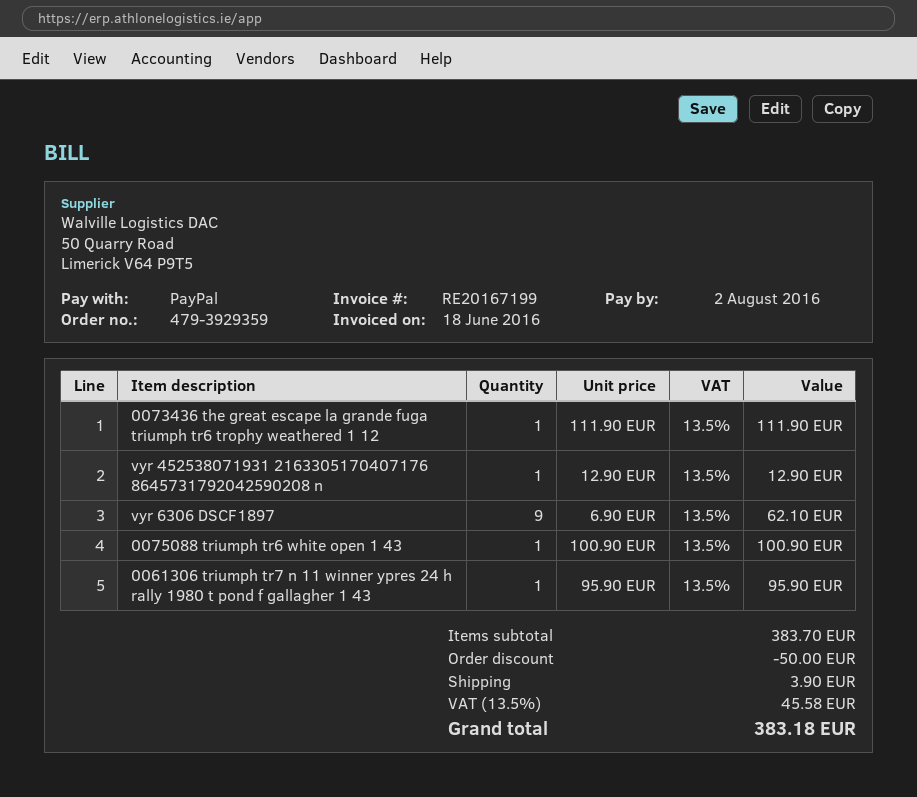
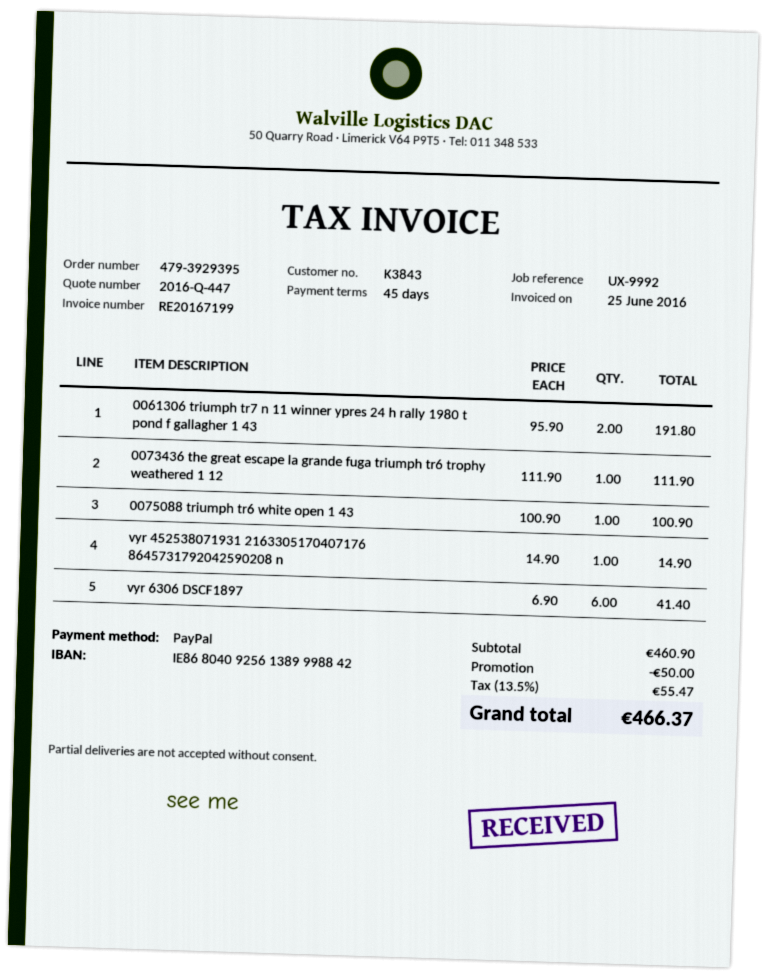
order number: 479-3929359 -> 479-3929395
invoice date: 2016-06-18 -> 2016-06-25
vyr 452538071931 2163305170407176 8645731792042590208 n: 1 x 12.90 = 12.90 -> 1 x 14.90 = 14.90
vyr 6306 DSCF1897: 9 x 6.90 = 62.10 -> 6 x 6.90 = 41.40
0061306 triumph tr7 n 11 winner ypres 24 h rally 1980 t pond f gallagher 1 43: 1 x 95.90 = 95.90 -> 2 x 95.90 = 191.80
subtotal: 383.70 -> 460.90
shipping: 3.90 -> none
tax: 13.5% = 45.58 -> 13.5% = 55.47
total: 383.18 -> 466.37

